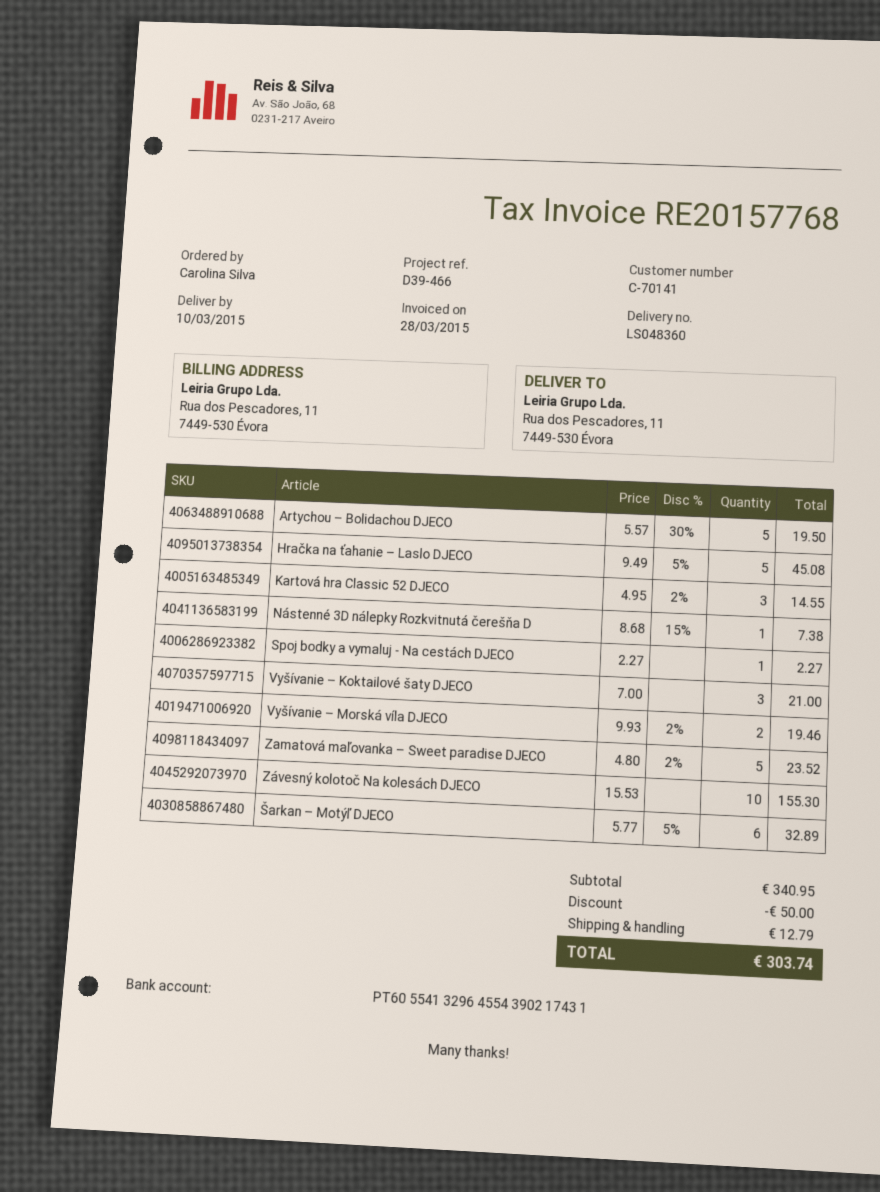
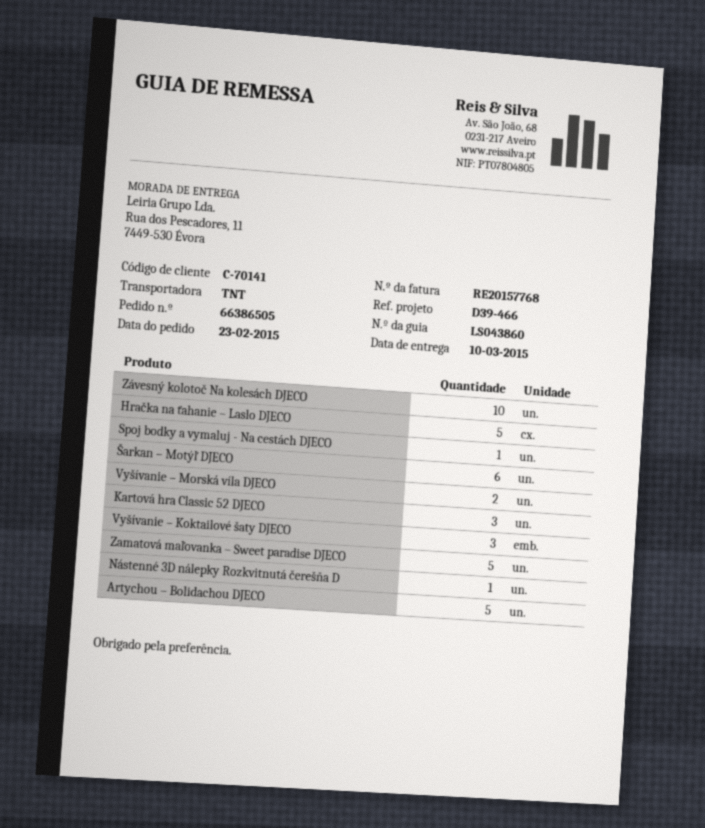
delivery note number: LS048360 -> LS043860

